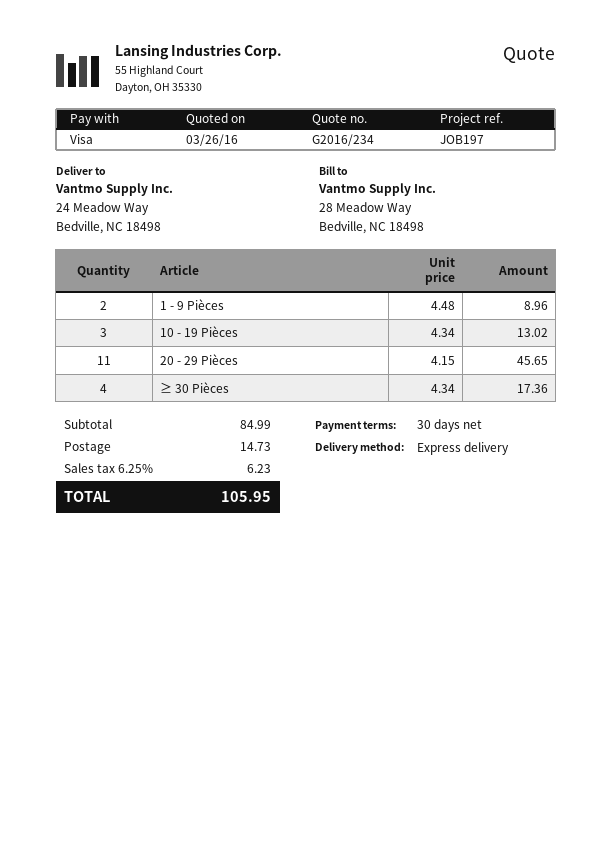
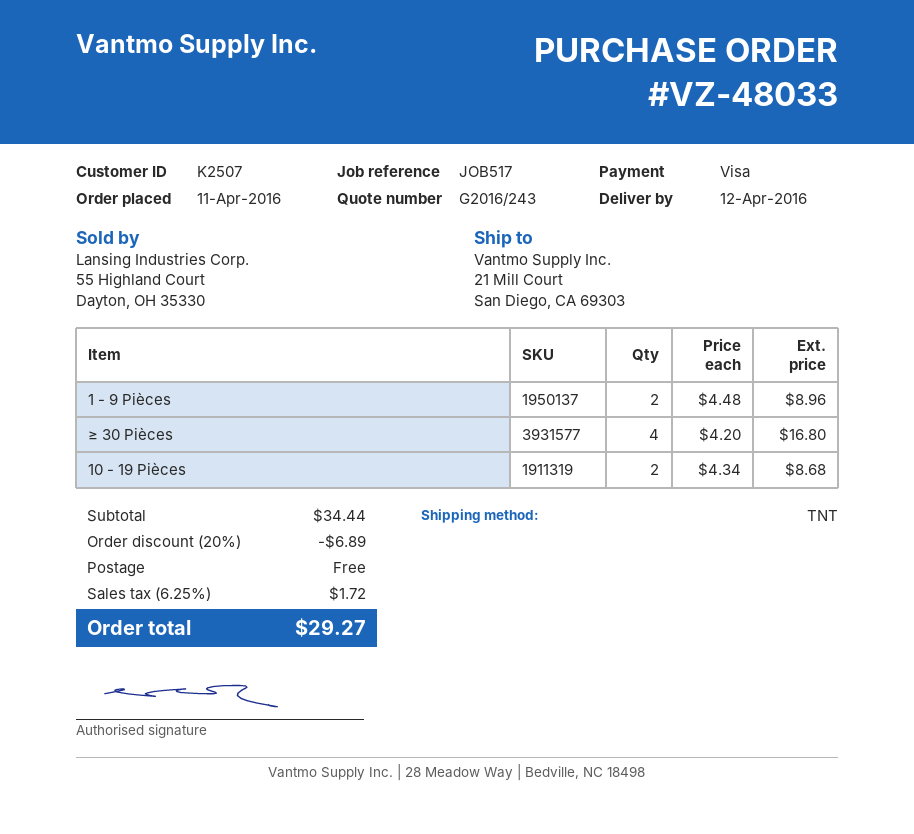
quote number: G2016/234 -> G2016/243
reference: JOB197 -> JOB517
shipping method: express -> TNT
ship to: 24 Meadow Way, Bedville, NC 18498 -> 21 Mill Court, San Diego, CA 69303
10 - 19 Pièces: 3 x 4.34 = 13.02 -> 2 x 4.34 = 8.68
20 - 29 Pièces: 11 x 4.15 = 45.65 -> none
≥ 30 Pièces: 4 x 4.34 = 17.36 -> 4 x 4.20 = 16.80
subtotal: 84.99 -> 34.44
discount: none -> 20% = 6.89
shipping: 14.73 -> 0.00
tax: 6.25% = 6.23 -> 6.25% = 1.72
total: 105.95 -> 29.27

